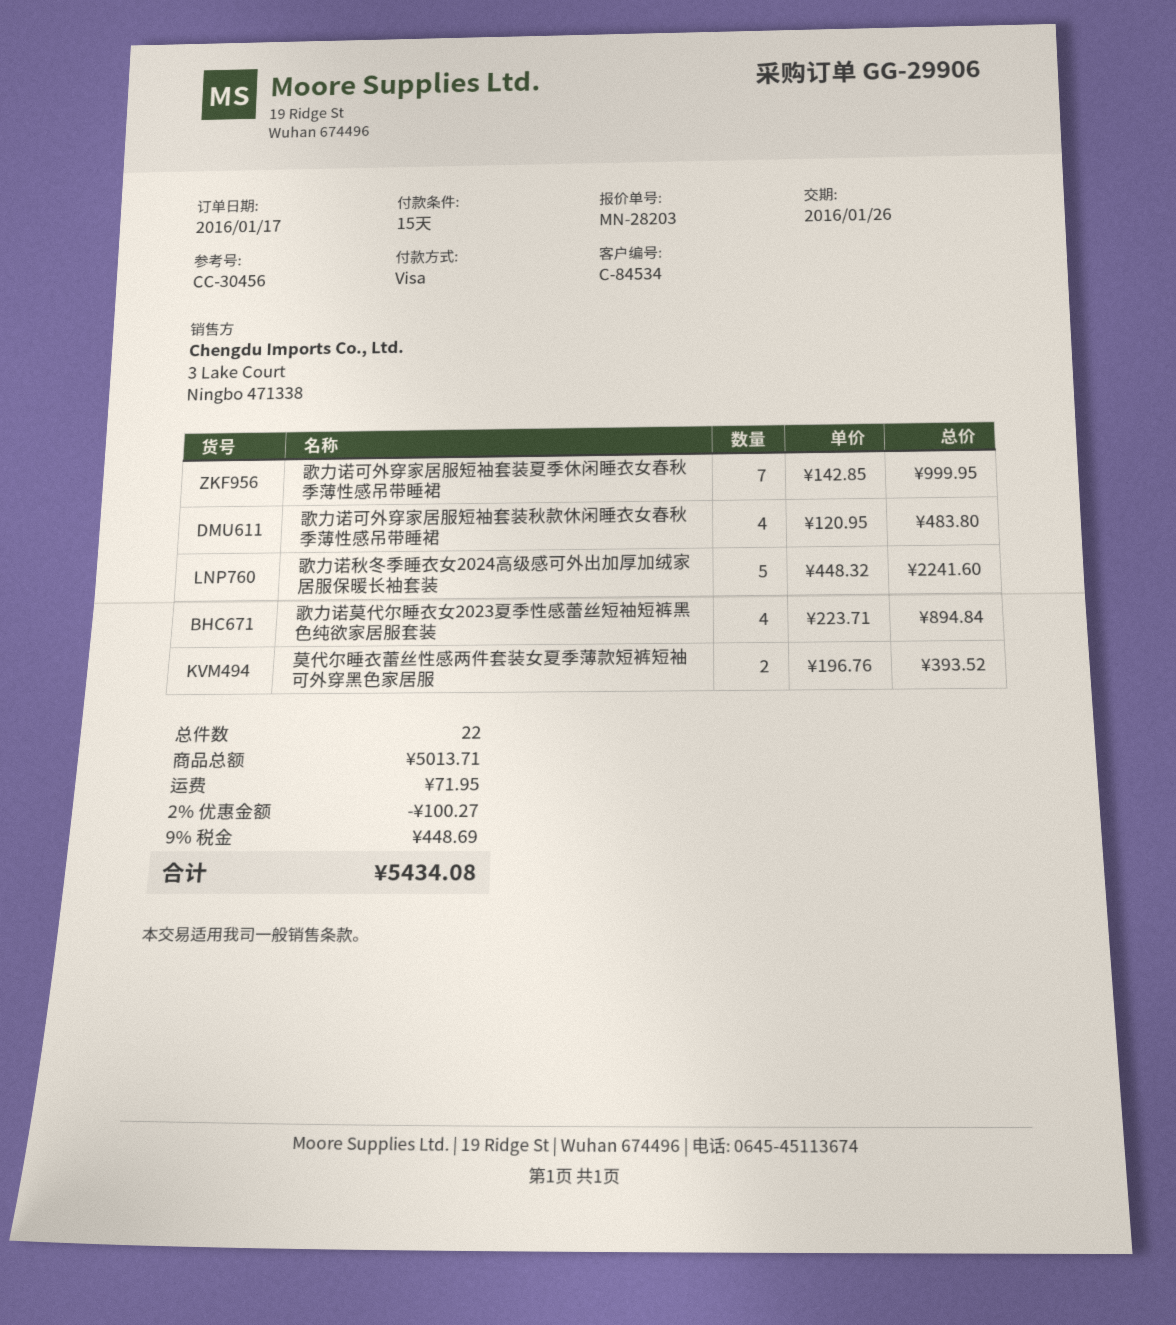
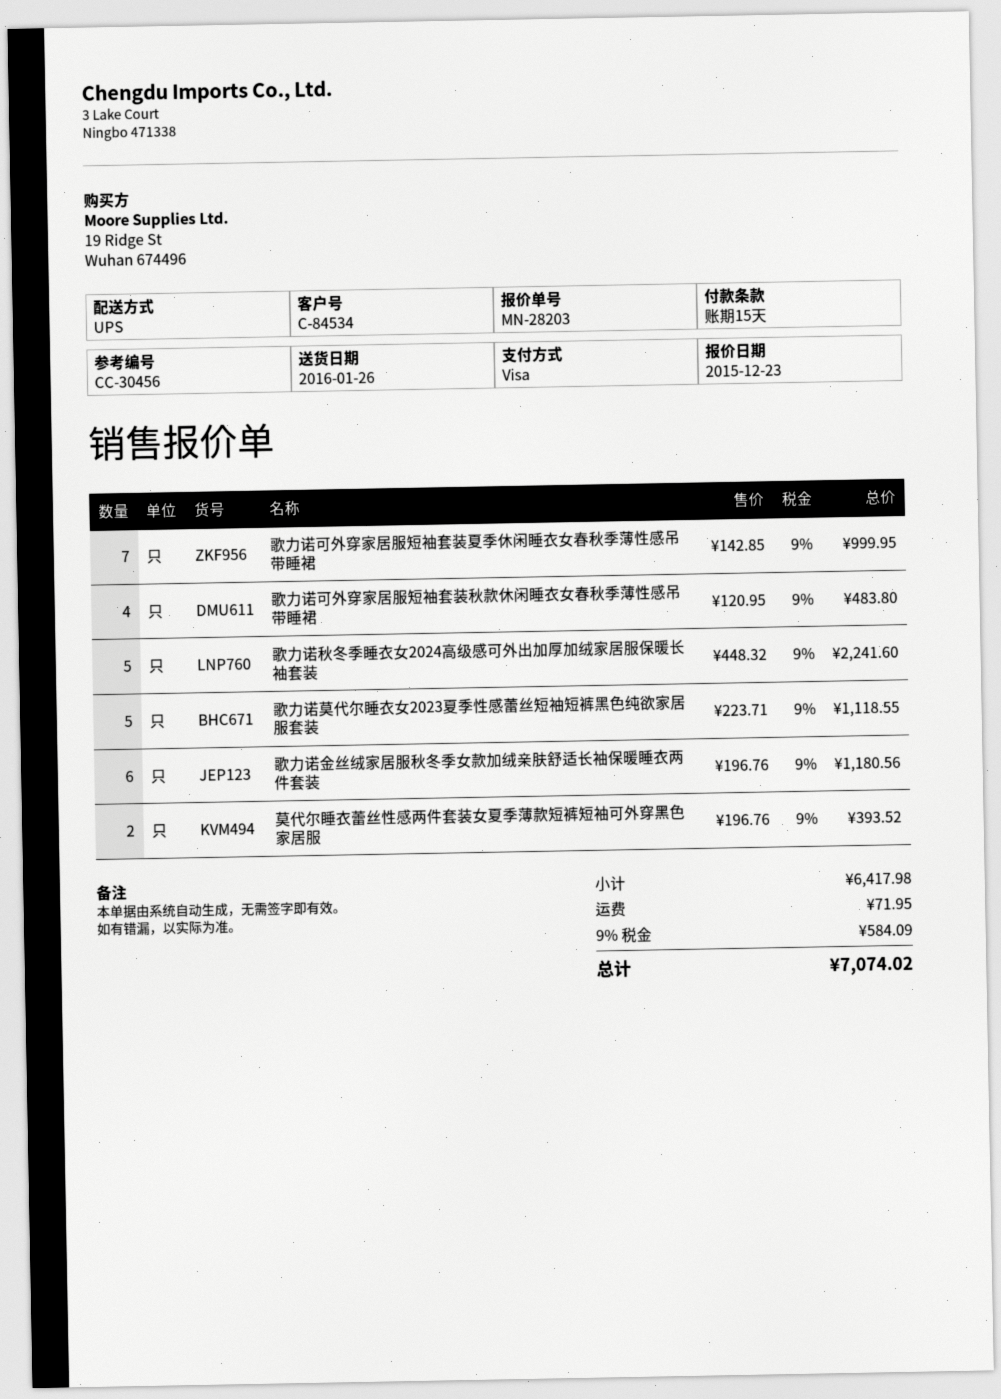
歌力诺莫代尔睡衣女2023夏季性感蕾丝短袖短裤黑色纯欲家居服套装: 4 x 223.71 = 894.84 -> 5 x 223.71 = 1118.55
歌力诺金丝绒家居服秋冬季女款加绒亲肤舒适长袖保暖睡衣两件套装: none -> 6 x 196.76 = 1180.56
subtotal: 5013.71 -> 6417.98
discount: 2% = 100.27 -> none
tax: 9% = 448.69 -> 9% = 584.09
total: 5434.08 -> 7074.02

